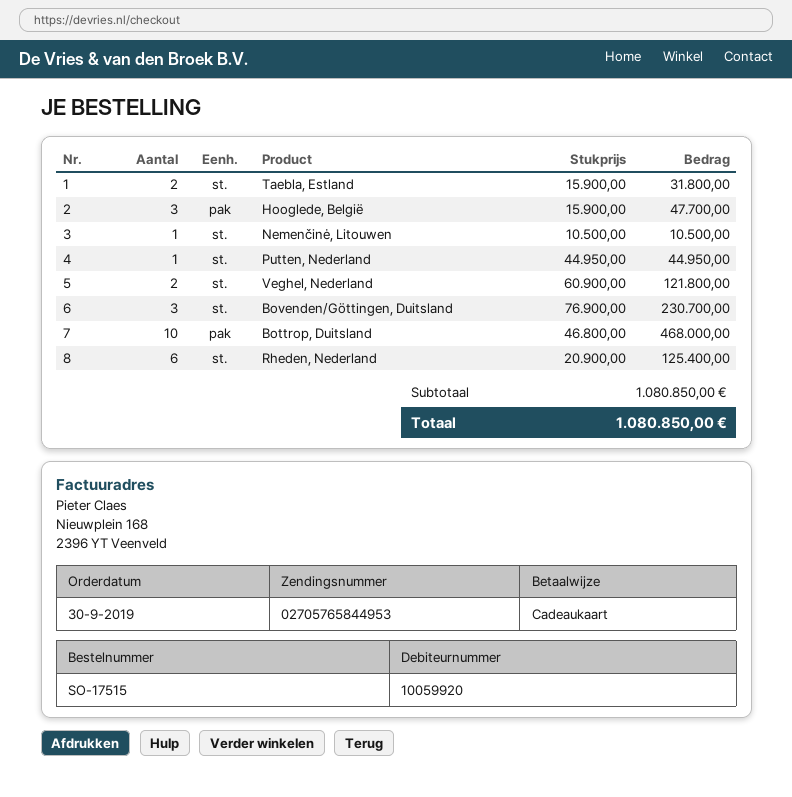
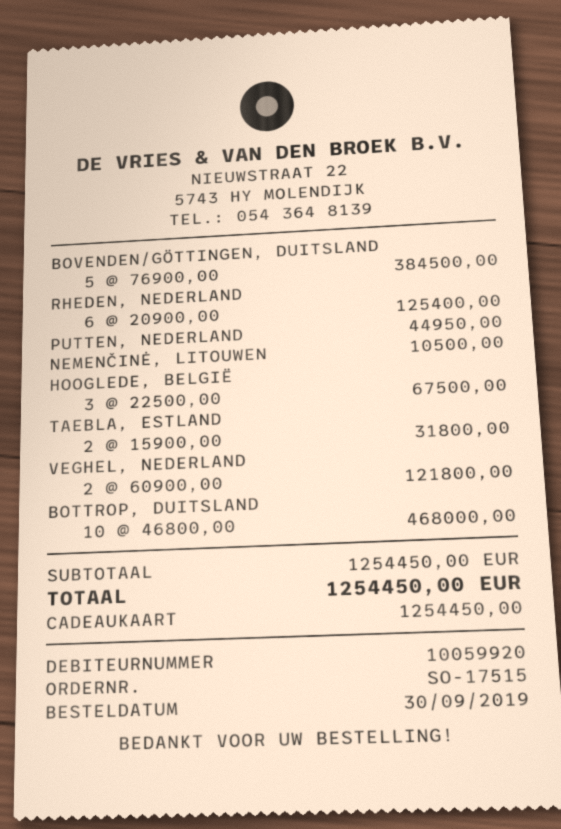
Hooglede, België: 3 x 15900.00 = 47700.00 -> 3 x 22500.00 = 67500.00
Bovenden/Göttingen, Duitsland: 3 x 76900.00 = 230700.00 -> 5 x 76900.00 = 384500.00
subtotal: 1080850.00 -> 1254450.00
total: 1080850.00 -> 1254450.00

